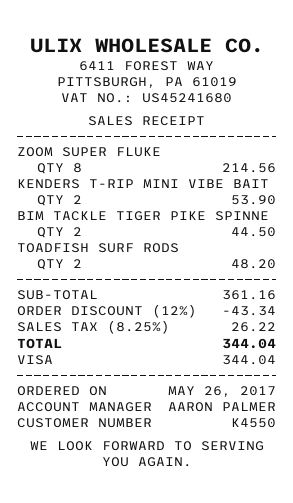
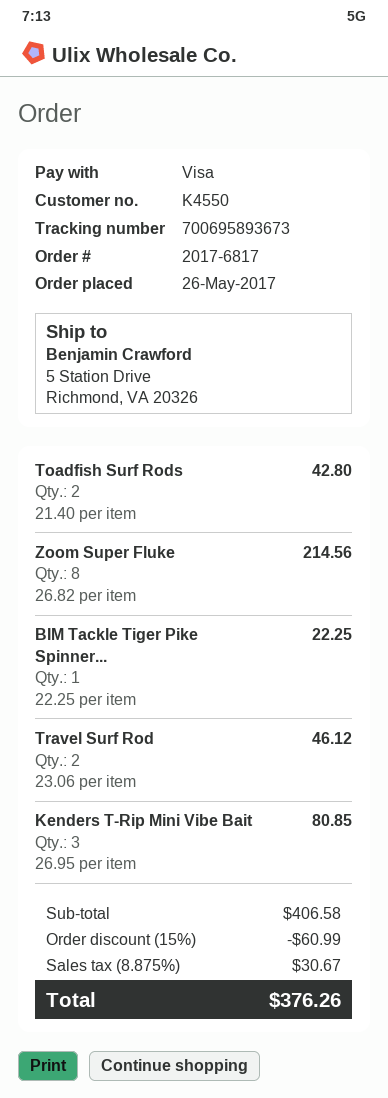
KENDERS T-RIP MINI VIBE BAIT: 2 for 53.90 -> 3 for 80.85
BIM TACKLE TIGER PIKE SPINNE: 2 for 44.50 -> 1 for 22.25
TOADFISH SURF RODS: 2 for 48.20 -> 2 for 42.80
Travel Surf Rod: none -> 2 for 46.12
subtotal: 361.16 -> 406.58
discount: 12% = 43.34 -> 15% = 60.99
tax: 8.25% = 26.22 -> 8.875% = 30.67
total: 344.04 -> 376.26

